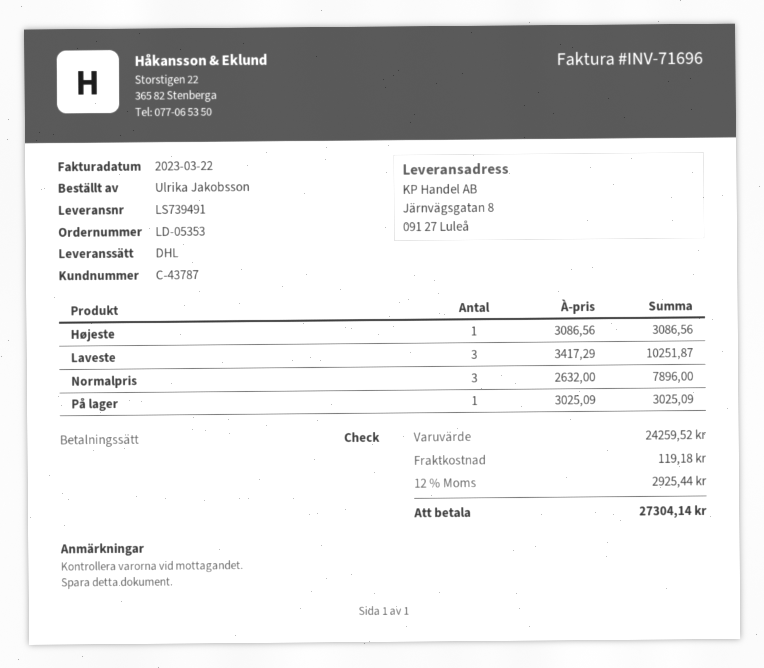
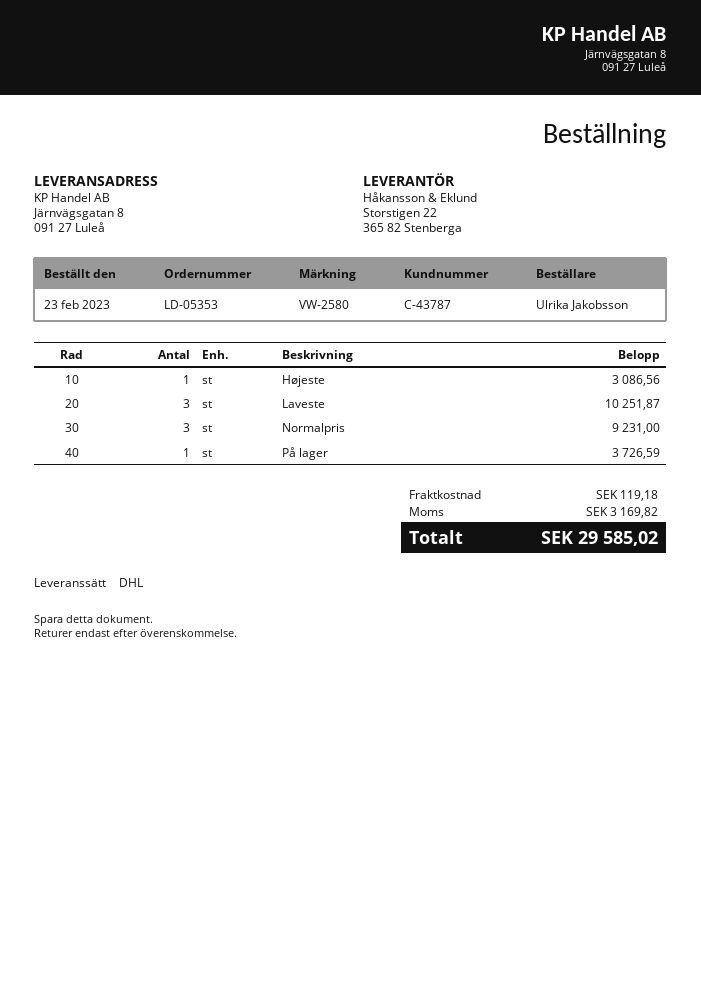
Normalpris: 3 for 7896.00 -> 3 for 9231.00
På lager: 1 for 3025.09 -> 1 for 3726.59
tax: 2925.44 -> 3169.82
total: 27304.14 -> 29585.02

